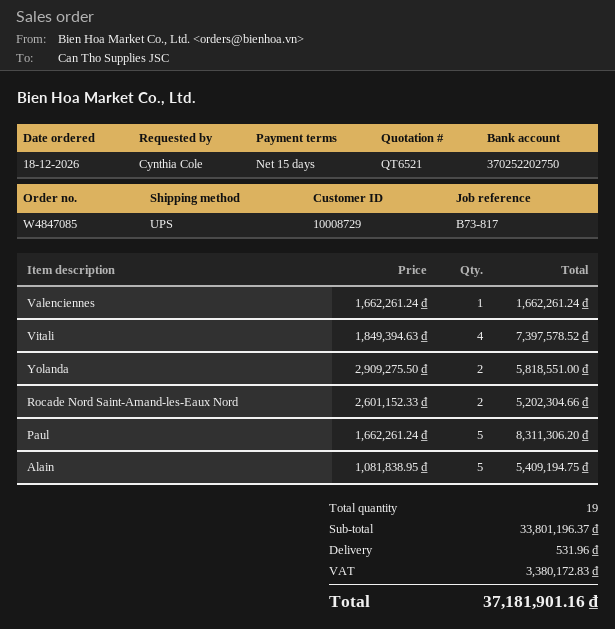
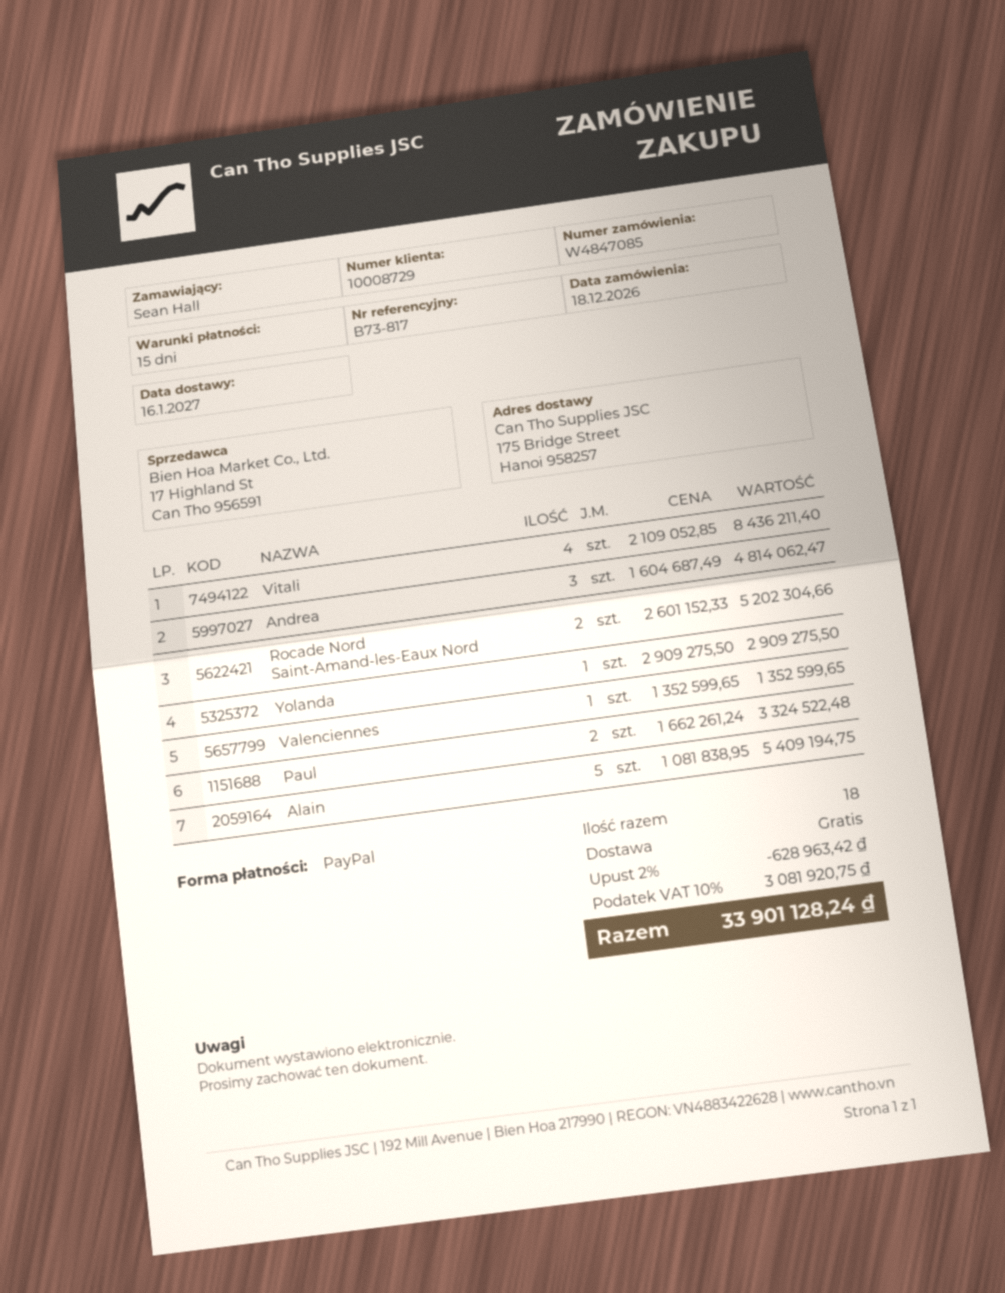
ordered by: Cynthia Cole -> Sean Hall
Valenciennes: 1 x 1662261.24 = 1662261.24 -> 1 x 1352599.65 = 1352599.65
Vitali: 4 x 1849394.63 = 7397578.52 -> 4 x 2109052.85 = 8436211.40
Yolanda: 2 x 2909275.50 = 5818551.00 -> 1 x 2909275.50 = 2909275.50
Paul: 5 x 1662261.24 = 8311306.20 -> 2 x 1662261.24 = 3324522.48
Andrea: none -> 3 x 1604687.49 = 4814062.47
total quantity: 19 -> 18
discount: none -> 2% = 628963.42
shipping: 531.96 -> 0.00
tax: 3380172.83 -> 3081920.75
total: 37181901.16 -> 33901128.24

